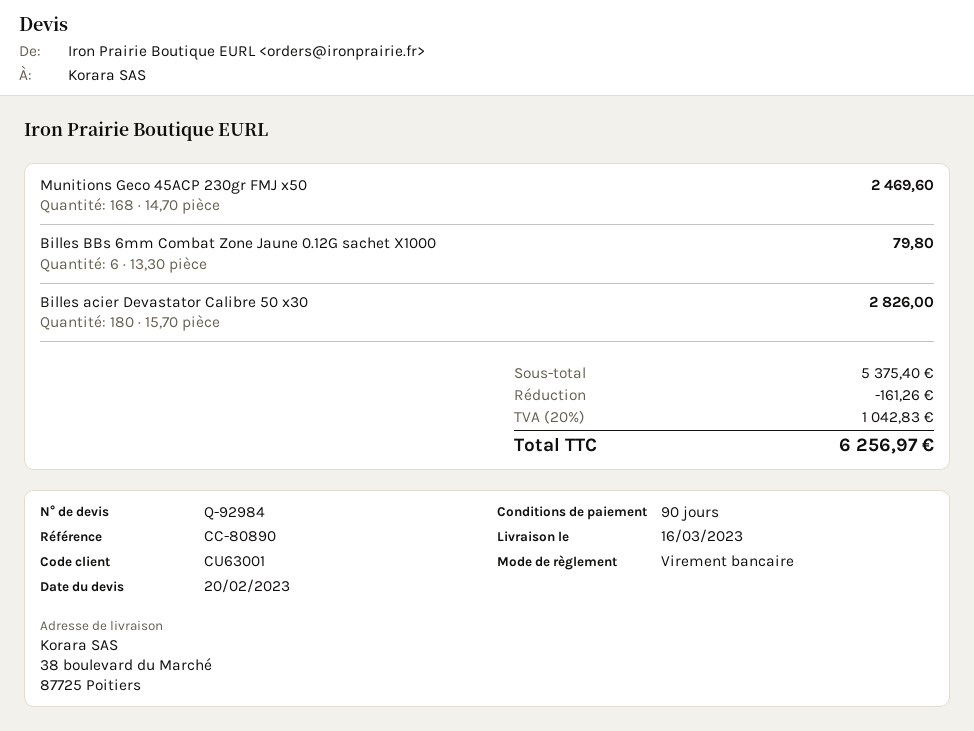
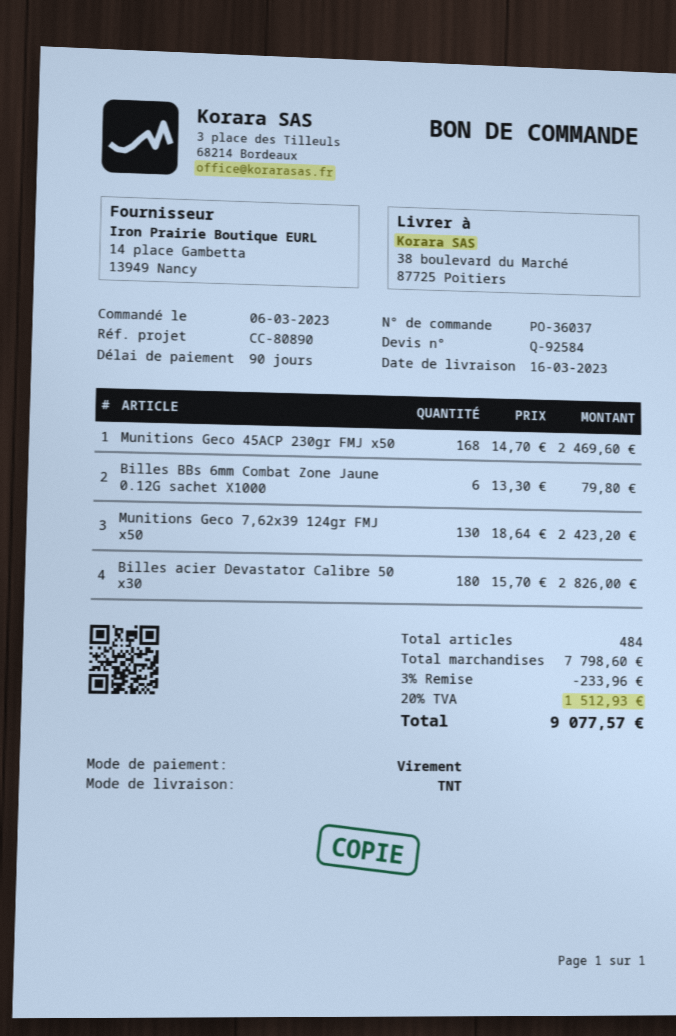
quote number: Q-92984 -> Q-92584
Munitions Geco 7,62x39 124gr FMJ x50: none -> 130 x 18.64 = 2423.20
subtotal: 5375.40 -> 7798.60
discount: 161.26 -> 233.96
tax: 20% = 1042.83 -> 20% = 1512.93
total: 6256.97 -> 9077.57

